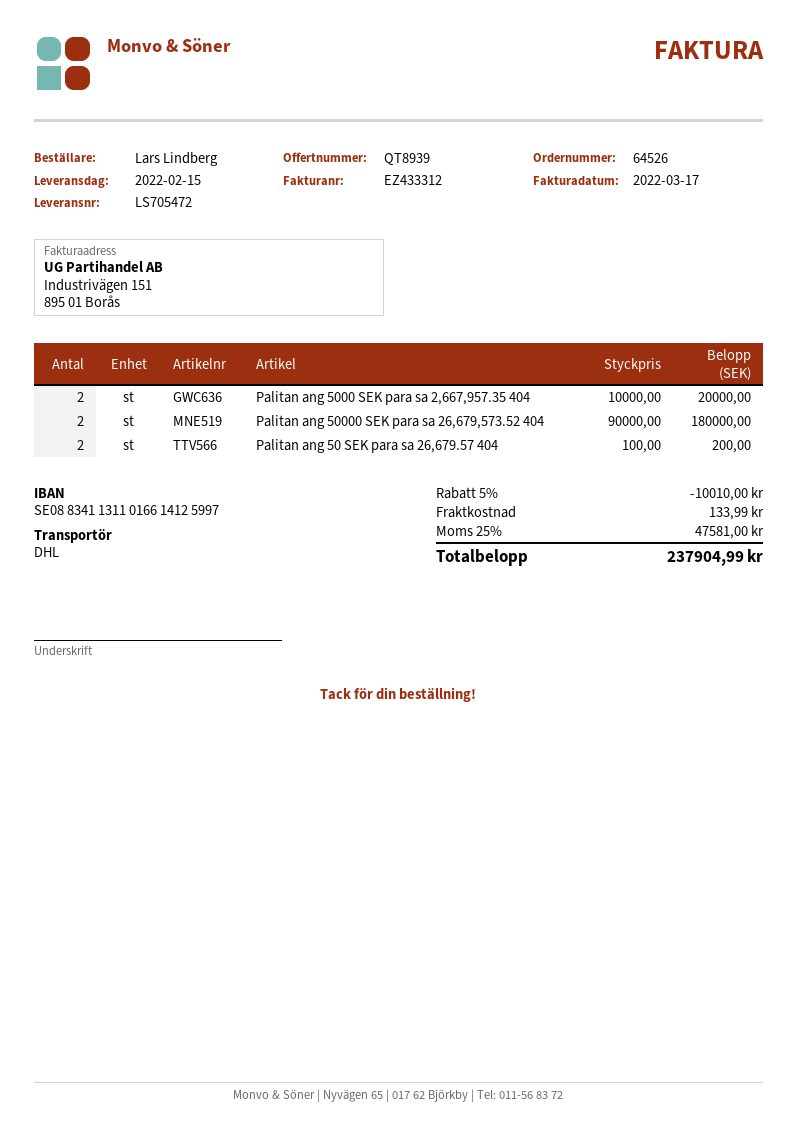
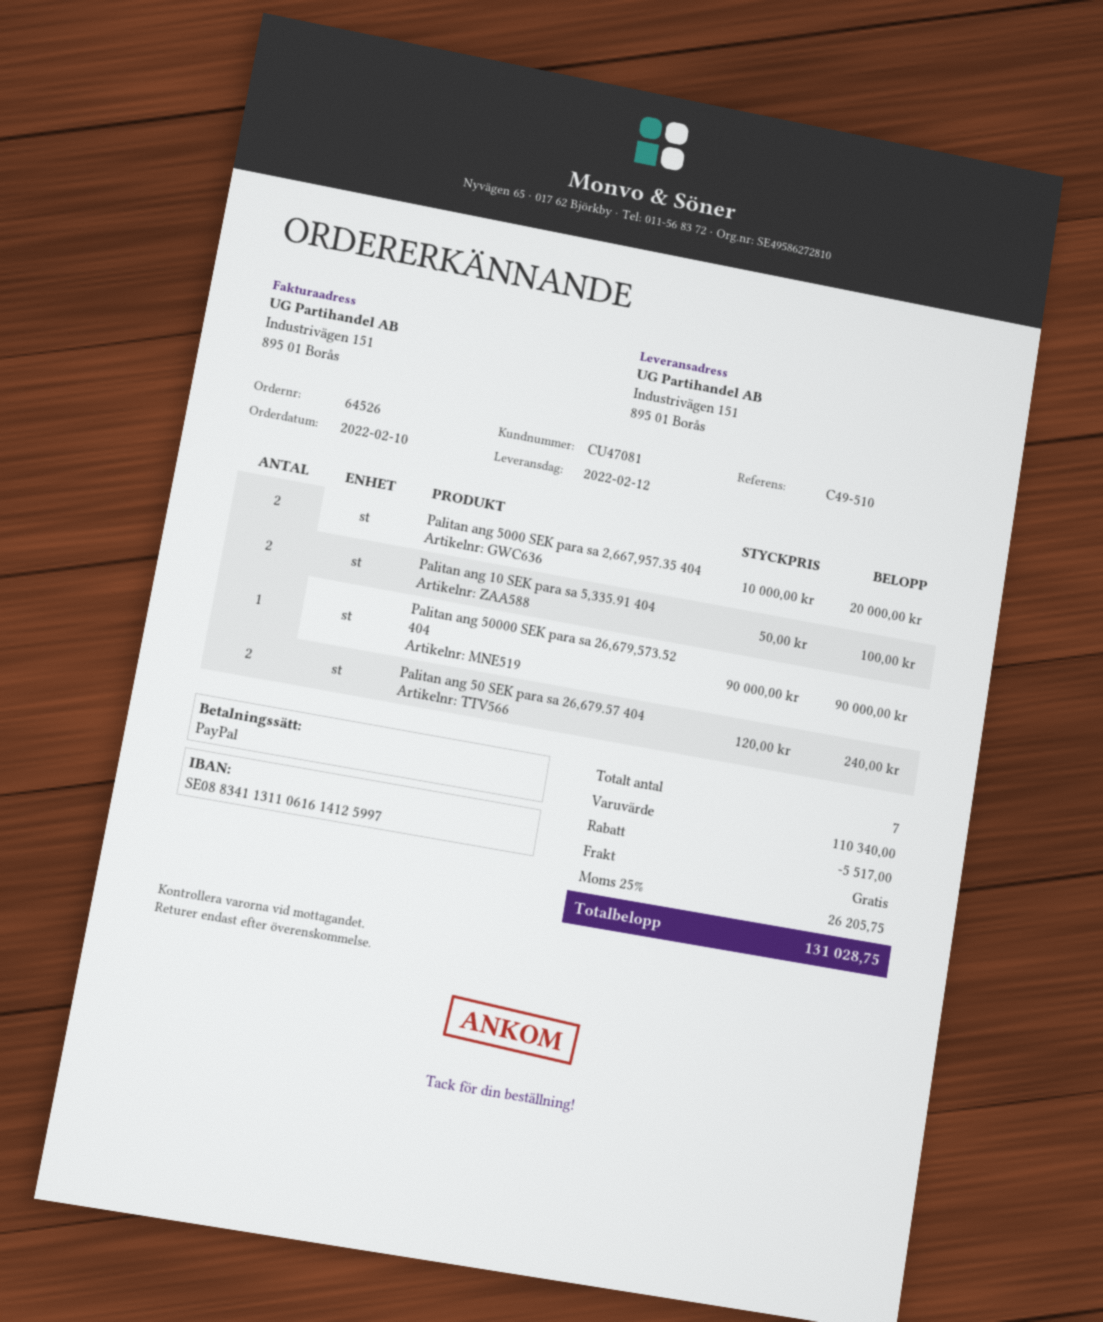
delivery date: 2022-02-15 -> 2022-02-12
bank account: SE0883411311016614125997 -> SE0883411311061614125997
Palitan ang 50000 SEK para sa 26,679,573.52 404: 2 x 90000.00 = 180000.00 -> 1 x 90000.00 = 90000.00
Palitan ang 50 SEK para sa 26,679.57 404: 2 x 100.00 = 200.00 -> 2 x 120.00 = 240.00
Palitan ang 10 SEK para sa 5,335.91 404: none -> 2 x 50.00 = 100.00
discount: 10010.00 -> 5517.00
shipping: 133.99 -> 0.00
tax: 25% = 47581.00 -> 25% = 26205.75
total: 237904.99 -> 131028.75

